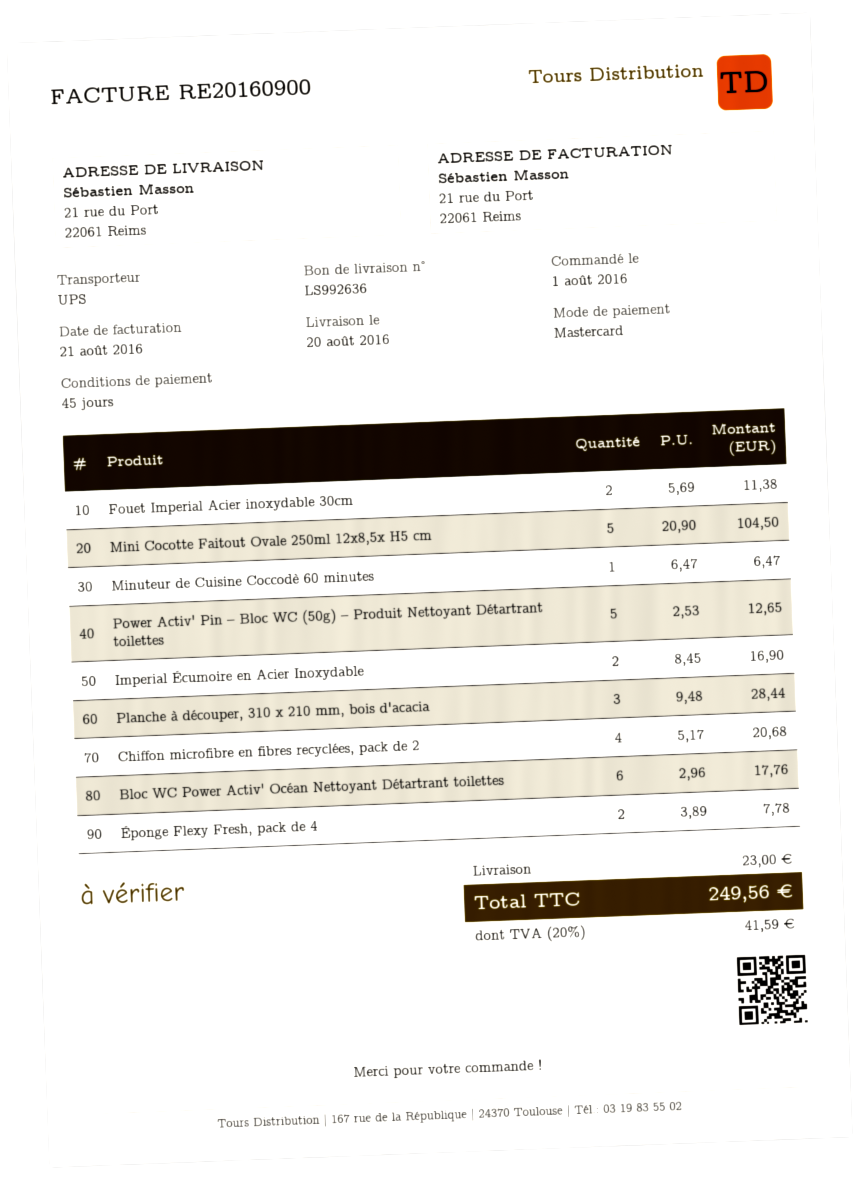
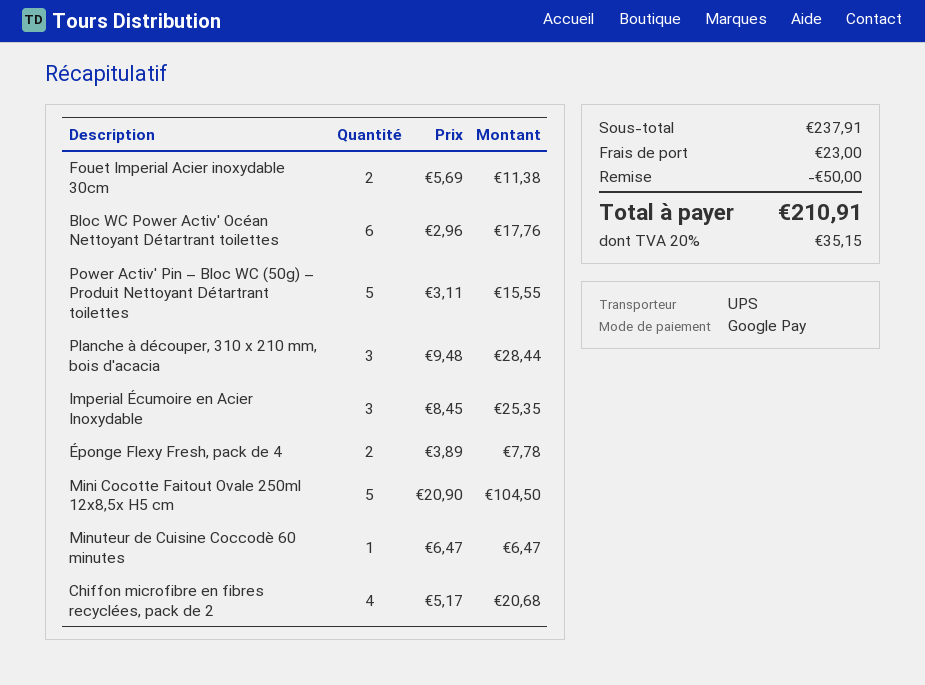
payment method: Mastercard -> Google Pay
Power Activ' Pin – Bloc WC (50g) – Produit Nettoyant Détartrant toilettes: 5 x 2.53 = 12.65 -> 5 x 3.11 = 15.55
Imperial Écumoire en Acier Inoxydable: 2 x 8.45 = 16.90 -> 3 x 8.45 = 25.35
discount: none -> 50.00
tax: 20% = 41.59 -> 20% = 35.15
total: 249.56 -> 210.91

